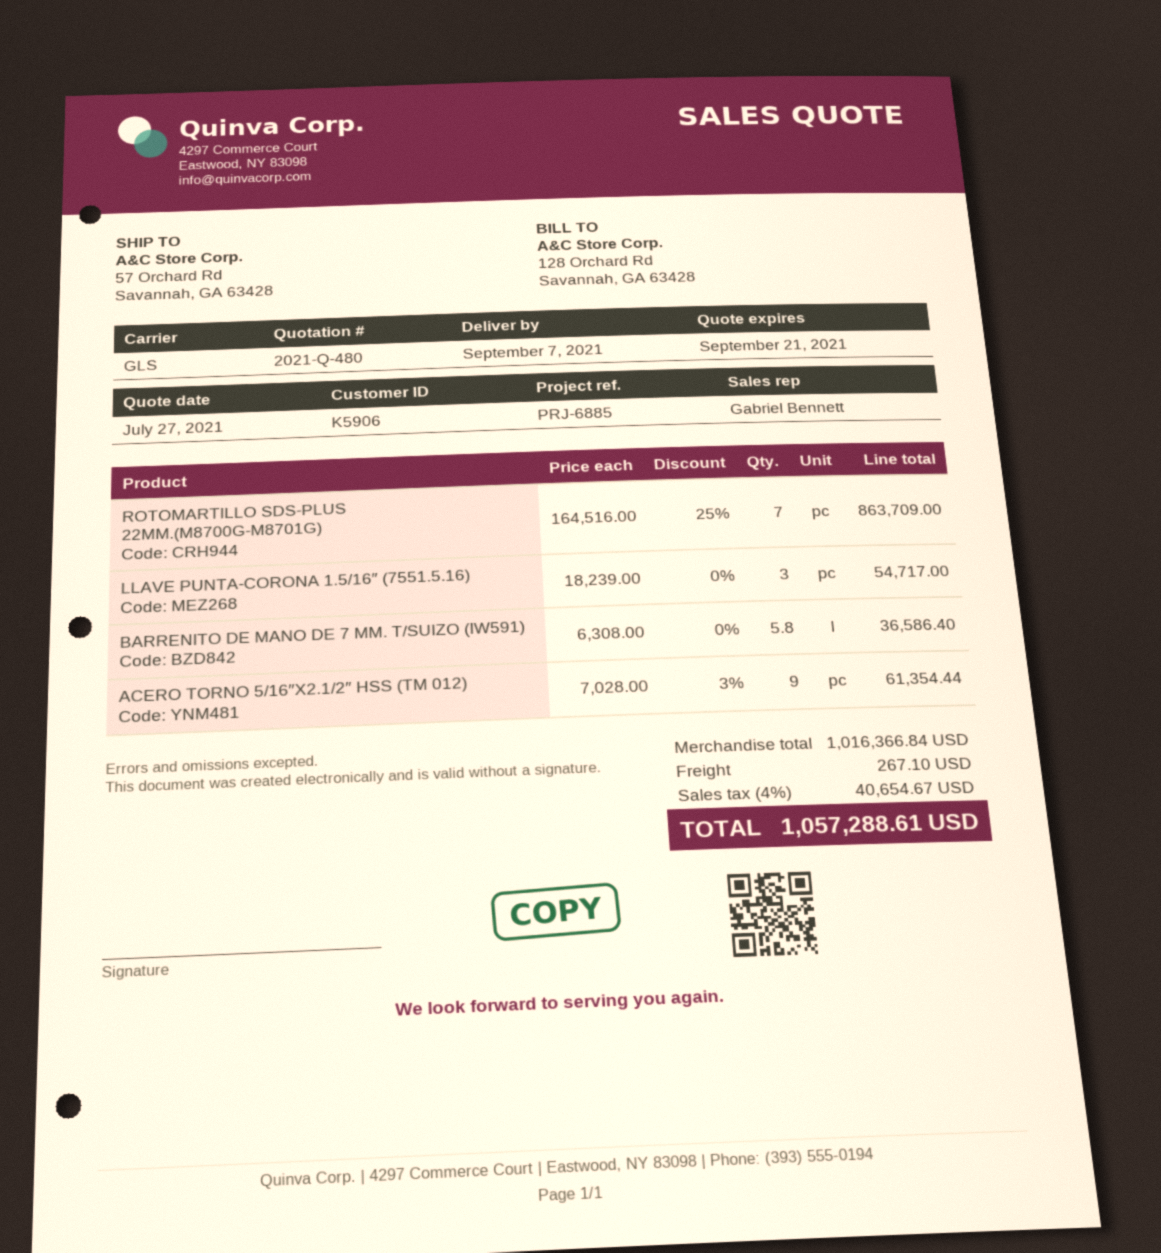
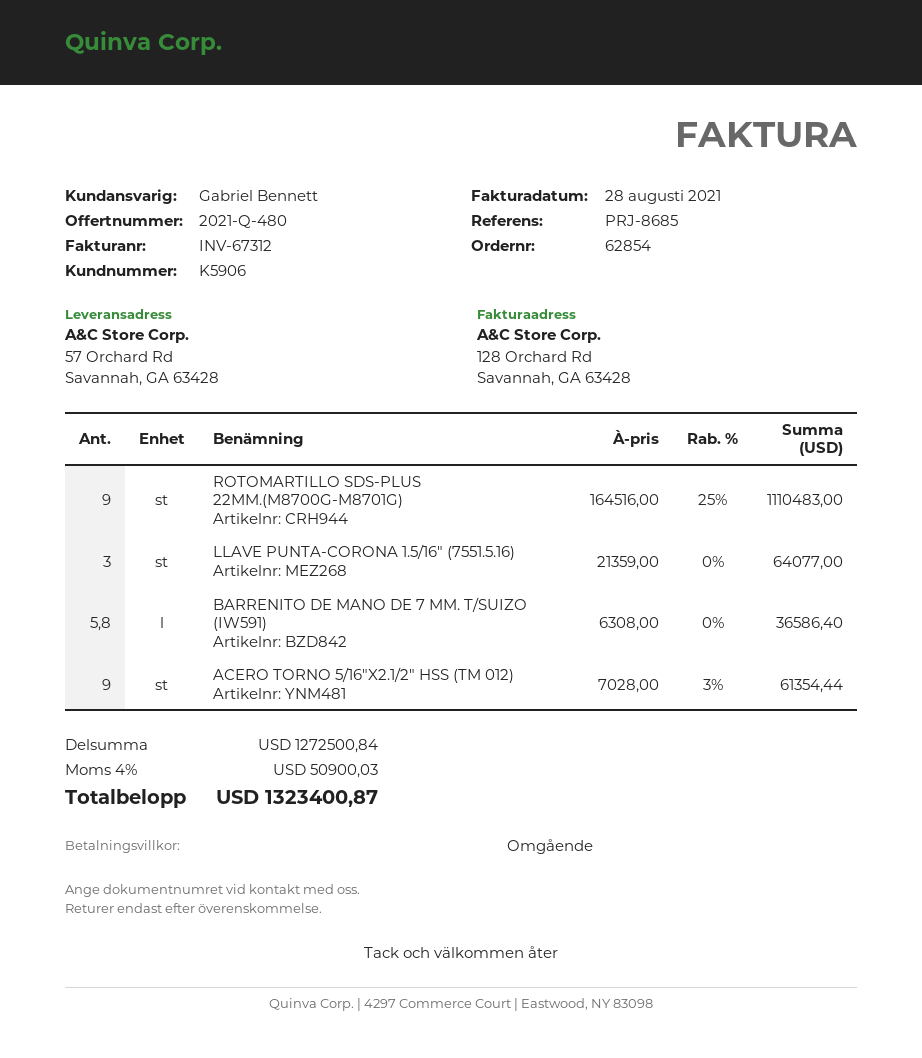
reference: PRJ-6885 -> PRJ-8685
ROTOMARTILLO SDS-PLUS 22MM.(M8700G-M8701G): 7 x 164516.00 - 25% = 863709.00 -> 9 x 164516.00 - 25% = 1110483.00
LLAVE PUNTA-CORONA 1.5/16″ (7551.5.16): 3 x 18239.00 = 54717.00 -> 3 x 21359.00 = 64077.00
subtotal: 1016366.84 -> 1272500.84
shipping: 267.10 -> none
tax: 4% = 40654.67 -> 4% = 50900.03
total: 1057288.61 -> 1323400.87

